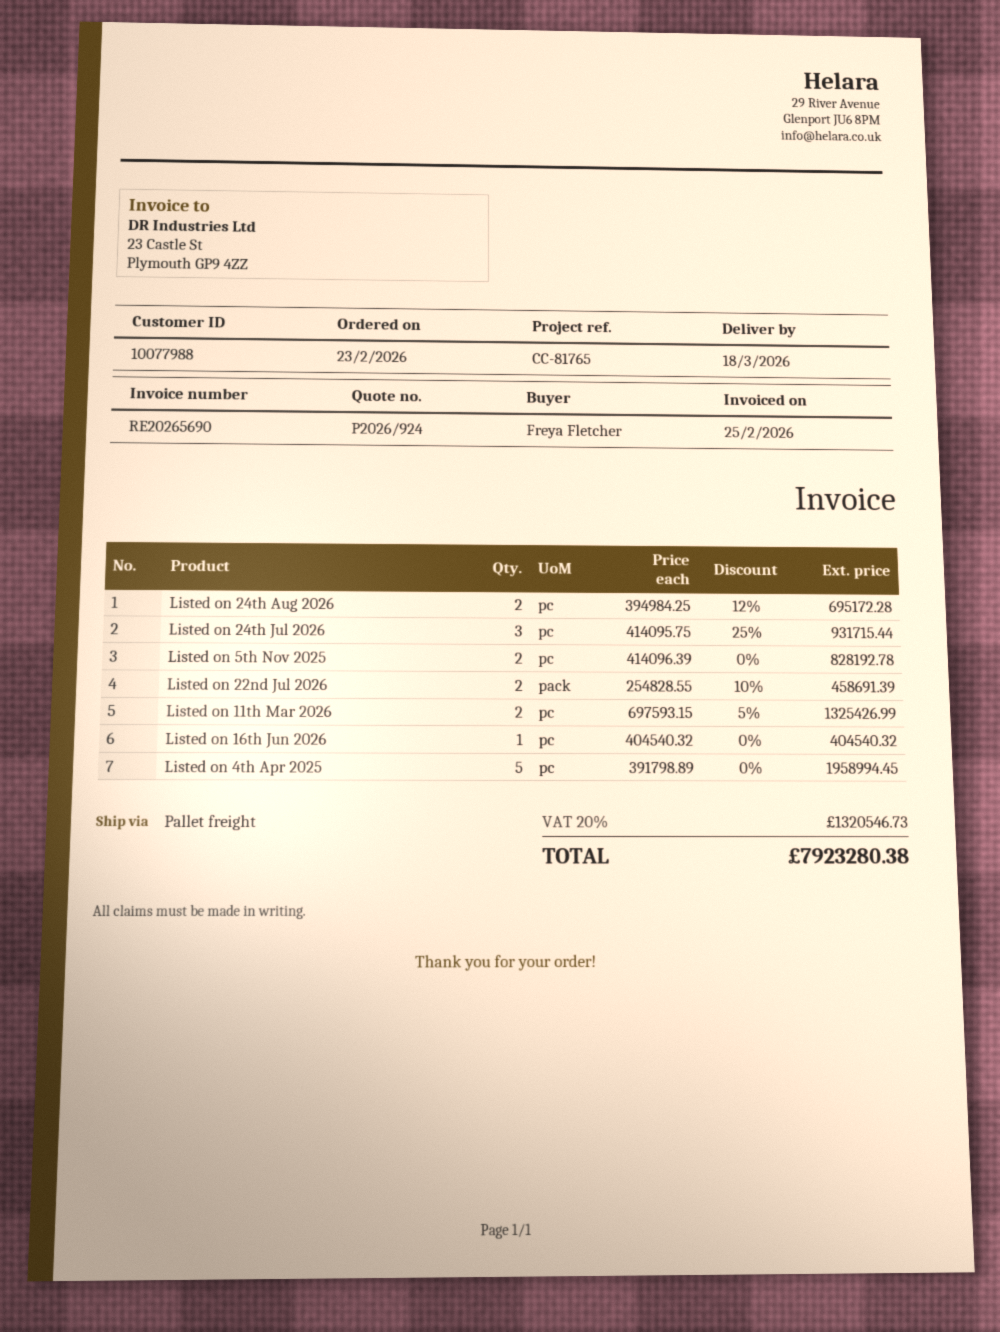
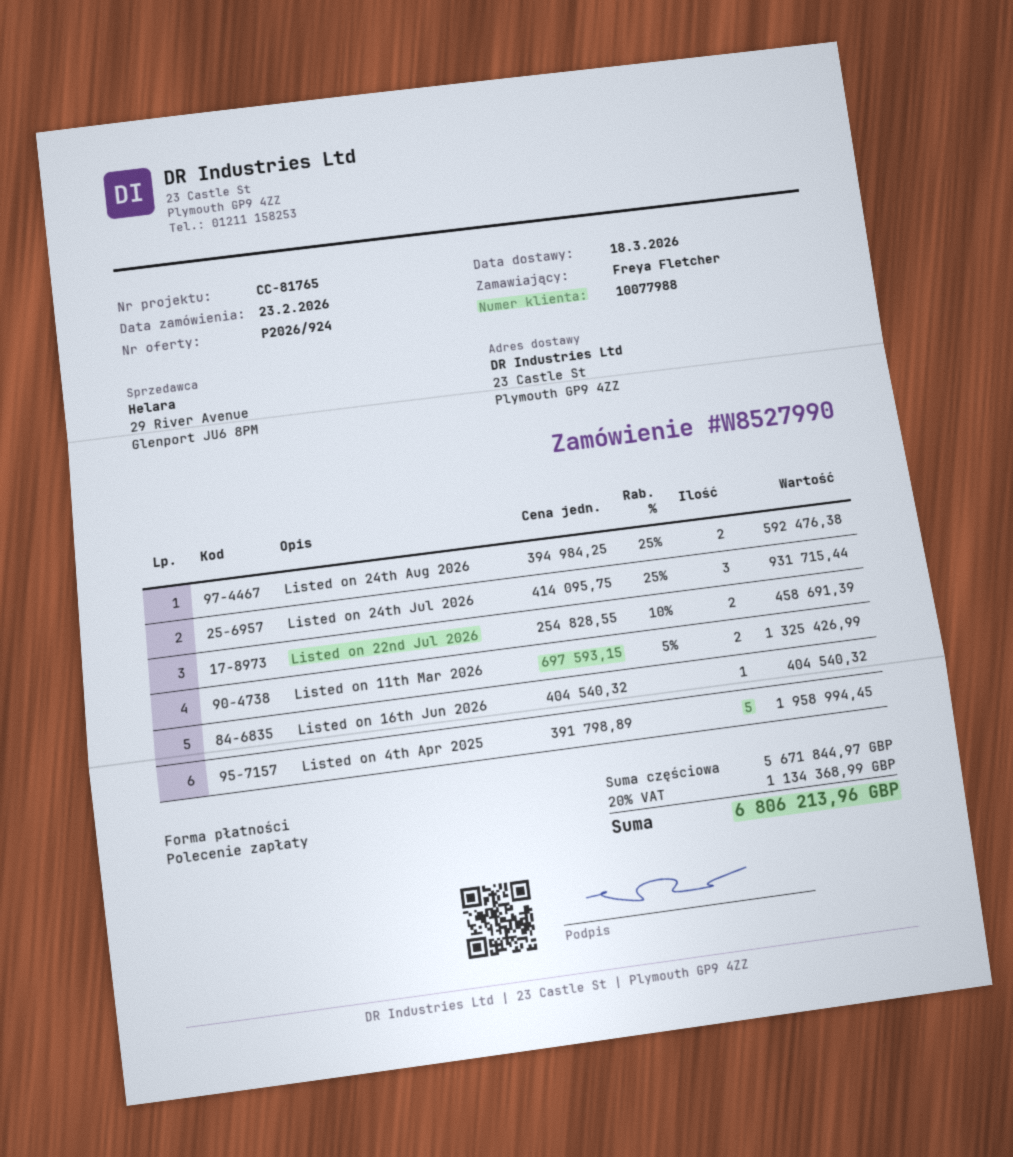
Listed on 24th Aug 2026: 2 x 394984.25 - 12% = 695172.28 -> 2 x 394984.25 - 25% = 592476.38
Listed on 5th Nov 2025: 2 x 414096.39 = 828192.78 -> none
tax: 20% = 1320546.73 -> 20% = 1134368.99
total: 7923280.38 -> 6806213.96

